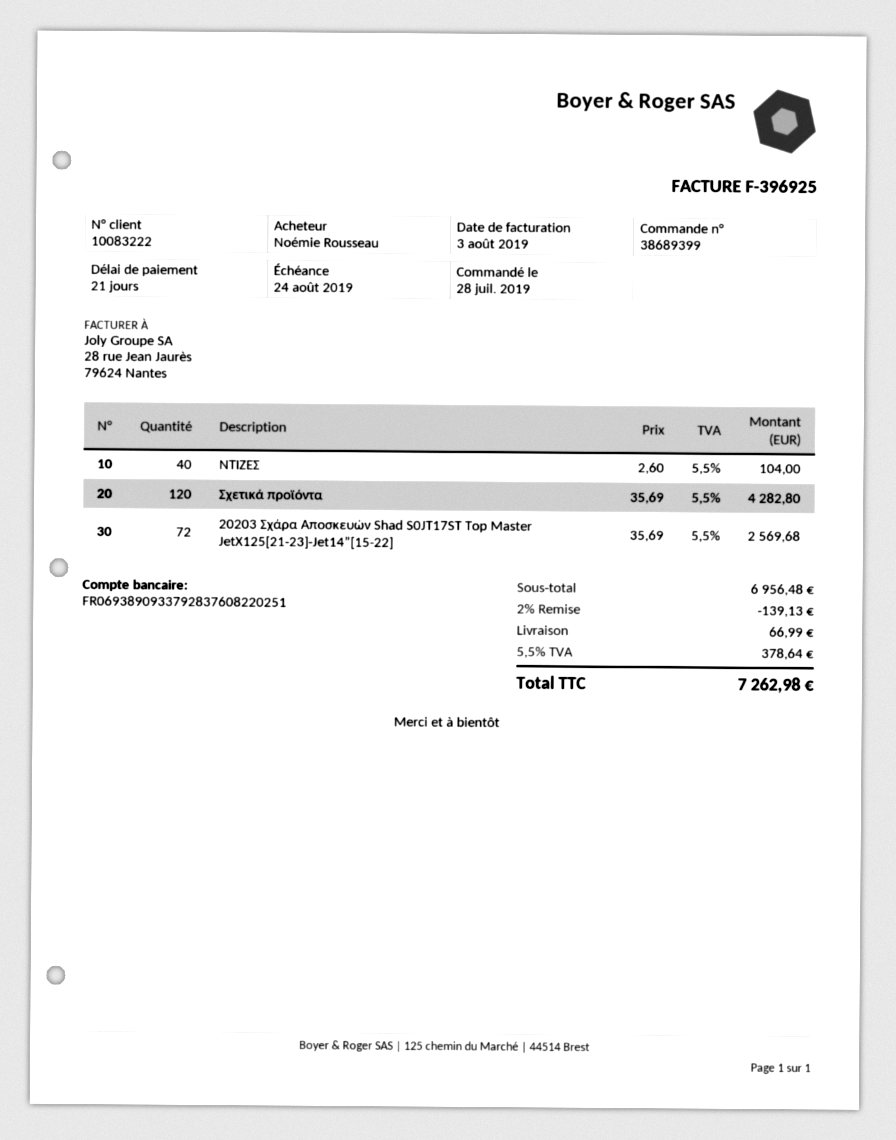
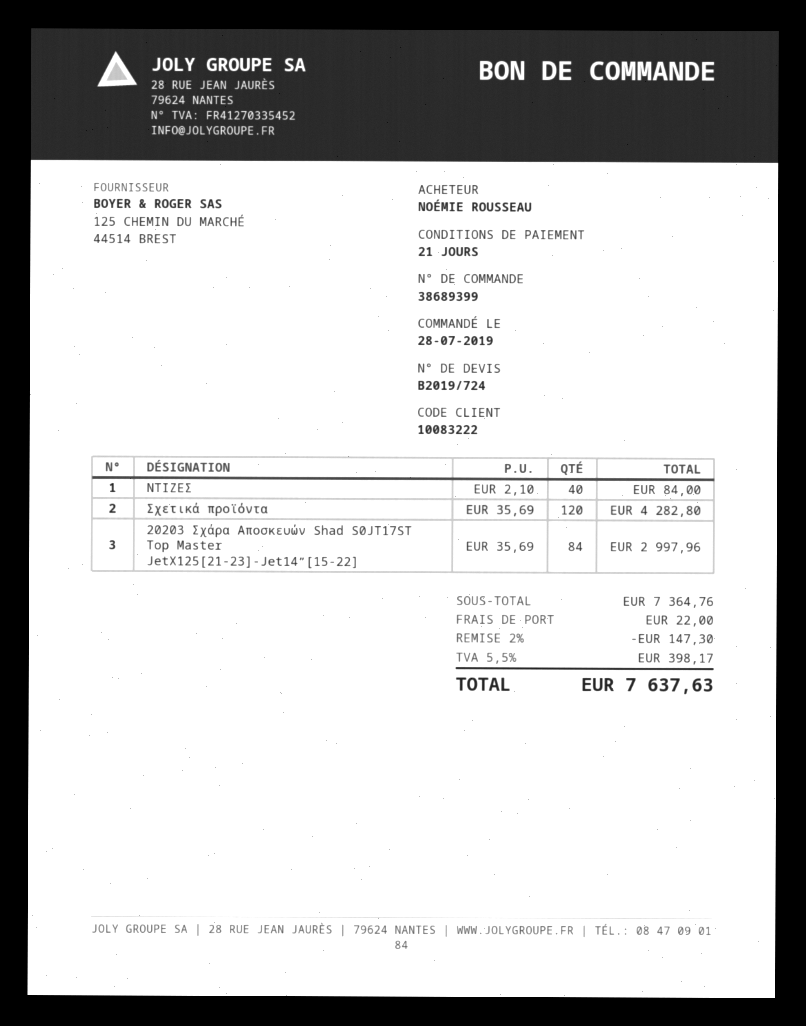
ΝΤΙΖΕΣ: 40 x 2.60 = 104.00 -> 40 x 2.10 = 84.00
20203 Σχάρα Αποσκευών Shad S0JT17ST Top Master JetX125[21-23]-Jet14”[15-22]: 72 x 35.69 = 2569.68 -> 84 x 35.69 = 2997.96
subtotal: 6956.48 -> 7364.76
discount: 2% = 139.13 -> 2% = 147.30
shipping: 66.99 -> 22.00
tax: 5.5% = 378.64 -> 5.5% = 398.17
total: 7262.98 -> 7637.63

